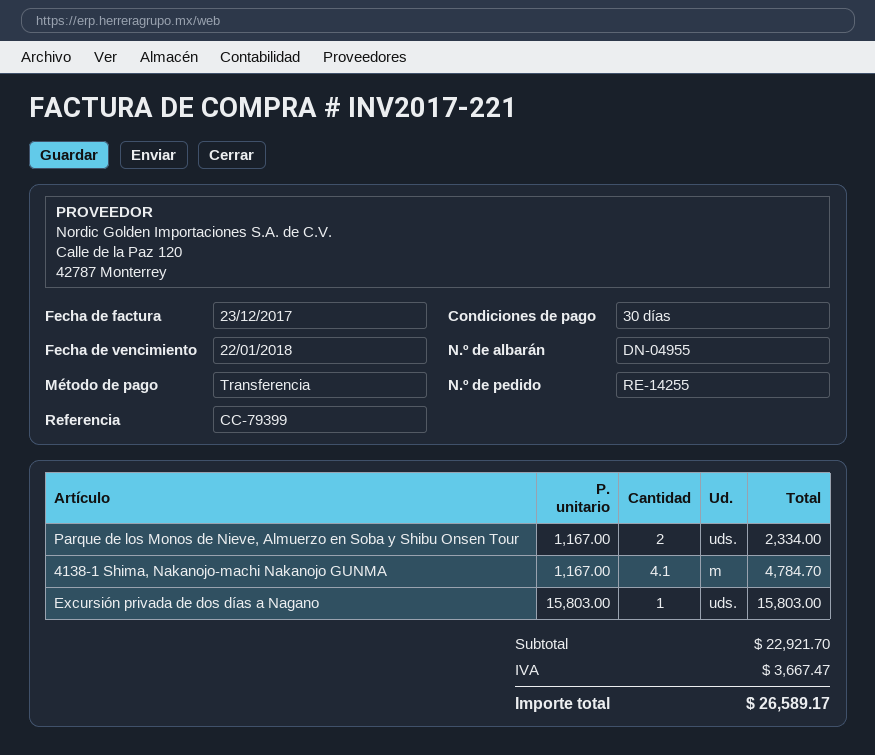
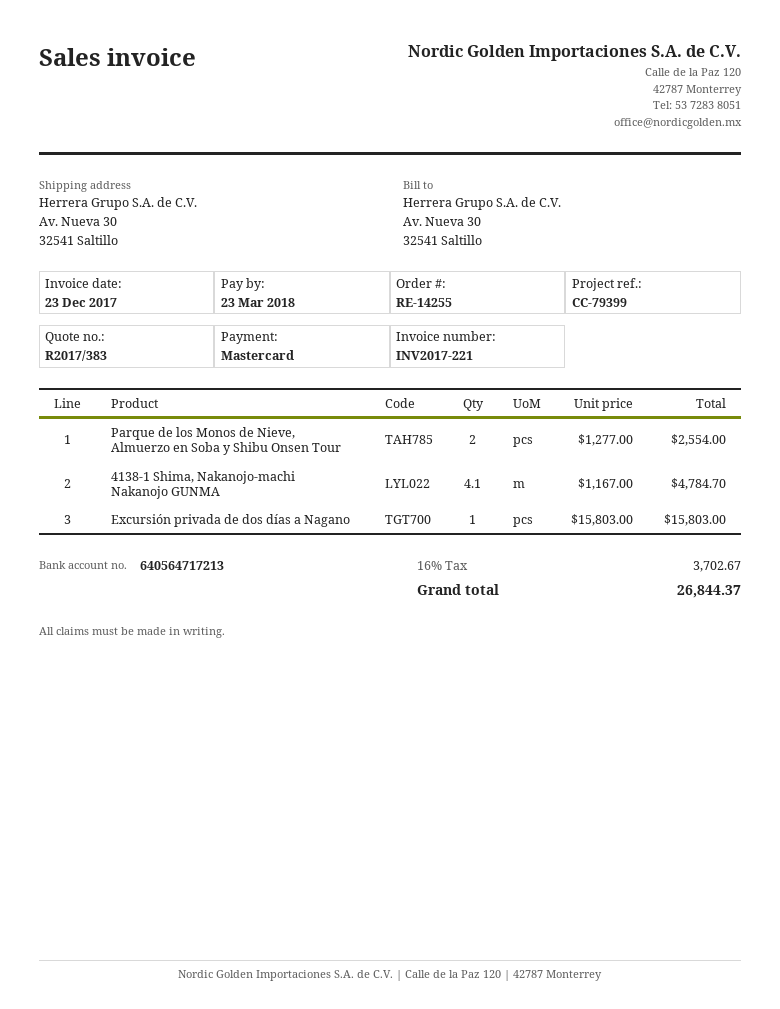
due date: 2018-01-22 -> 2018-03-23
payment method: bank transfer -> Mastercard
Parque de los Monos de Nieve, Almuerzo en Soba y Shibu Onsen Tour: 2 x 1167.00 = 2334.00 -> 2 x 1277.00 = 2554.00
tax: 3667.47 -> 3702.67
total: 26589.17 -> 26844.37

